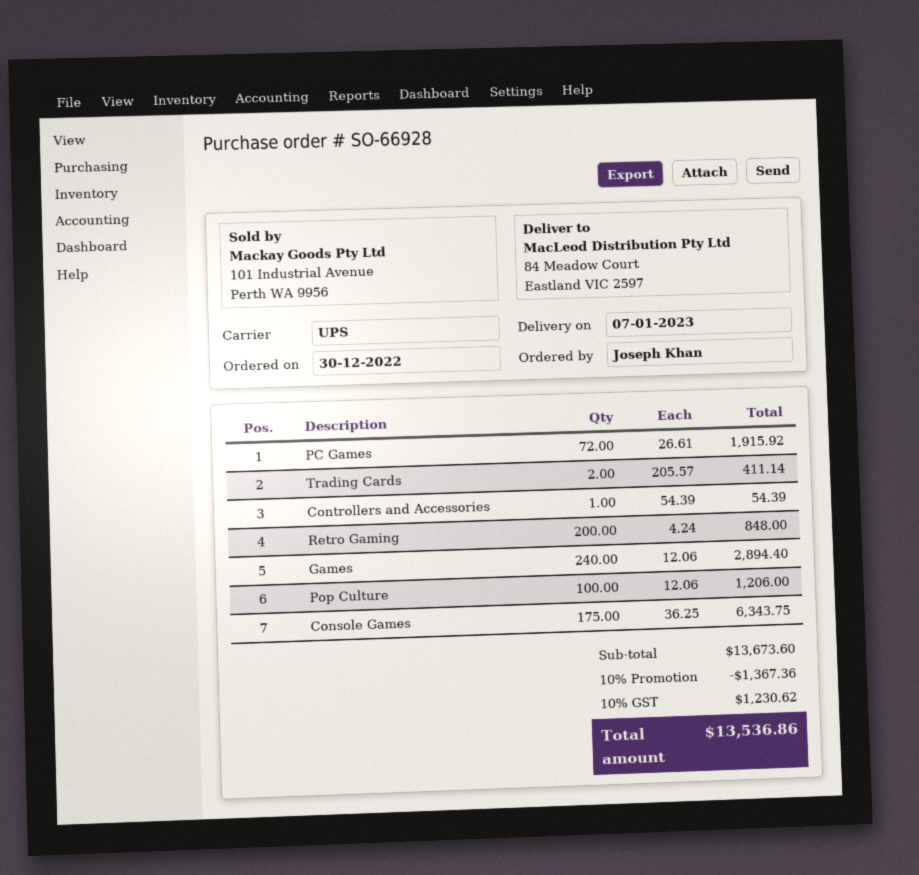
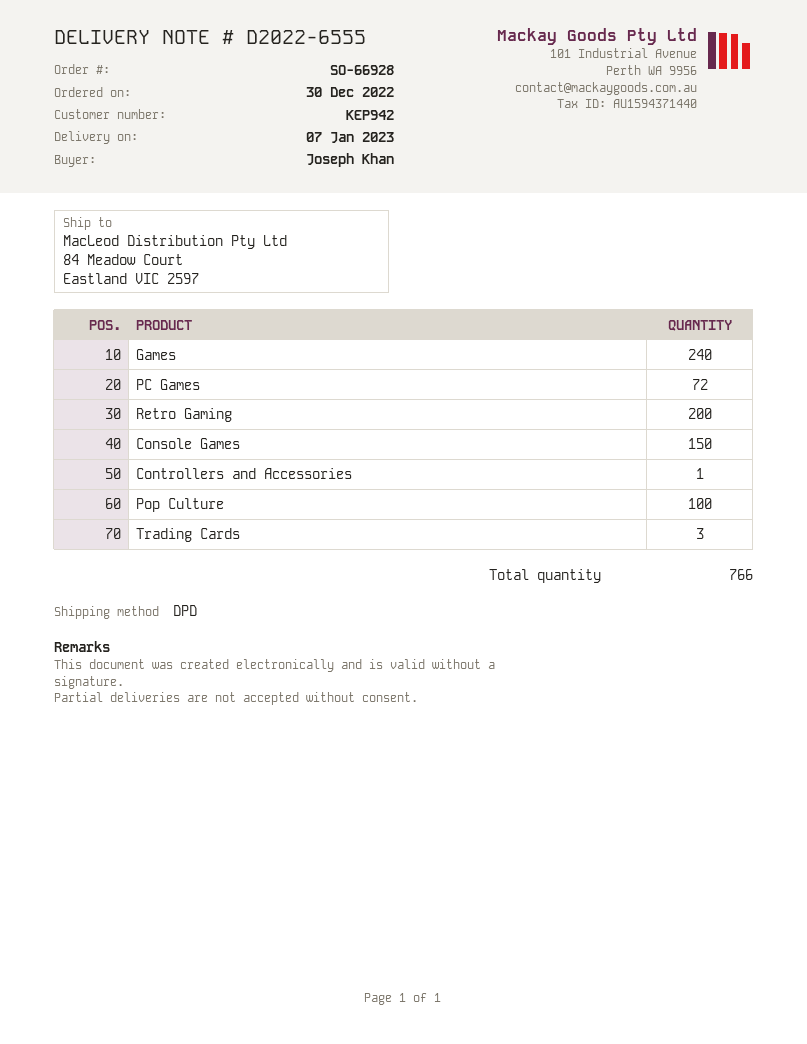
shipping method: UPS -> DPD
Trading Cards: 2 -> 3
Console Games: 175 -> 150

